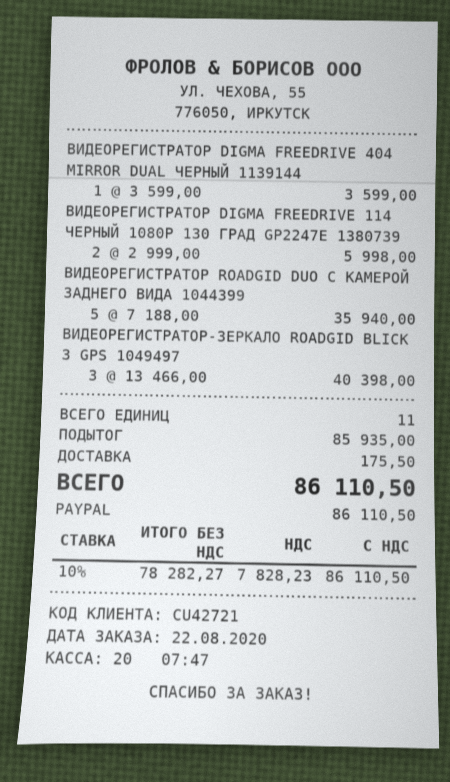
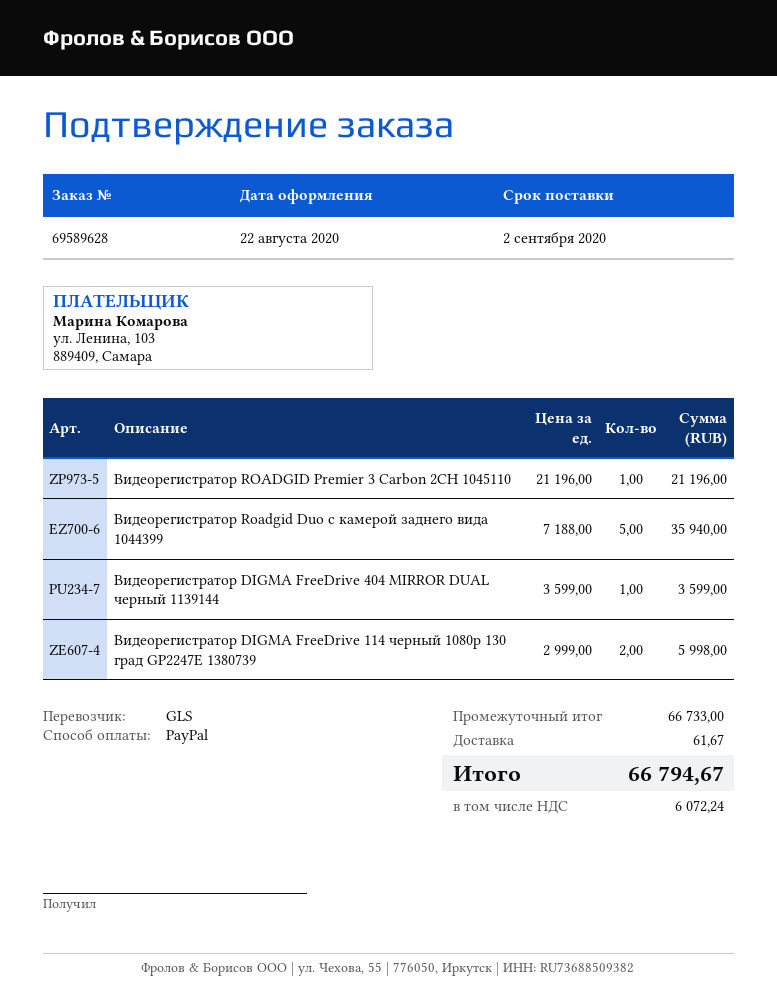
ВИДЕОРЕГИСТРАТОР-ЗЕРКАЛО ROADGID BLICK 3 GPS 1049497: 3 x 13466.00 = 40398.00 -> none
Видеорегистратор ROADGID Premier 3 Carbon 2CH 1045110: none -> 1 x 21196.00 = 21196.00
subtotal: 85935.00 -> 66733.00
shipping: 175.50 -> 61.67
tax: 7828.23 -> 6072.24
total: 86110.50 -> 66794.67

